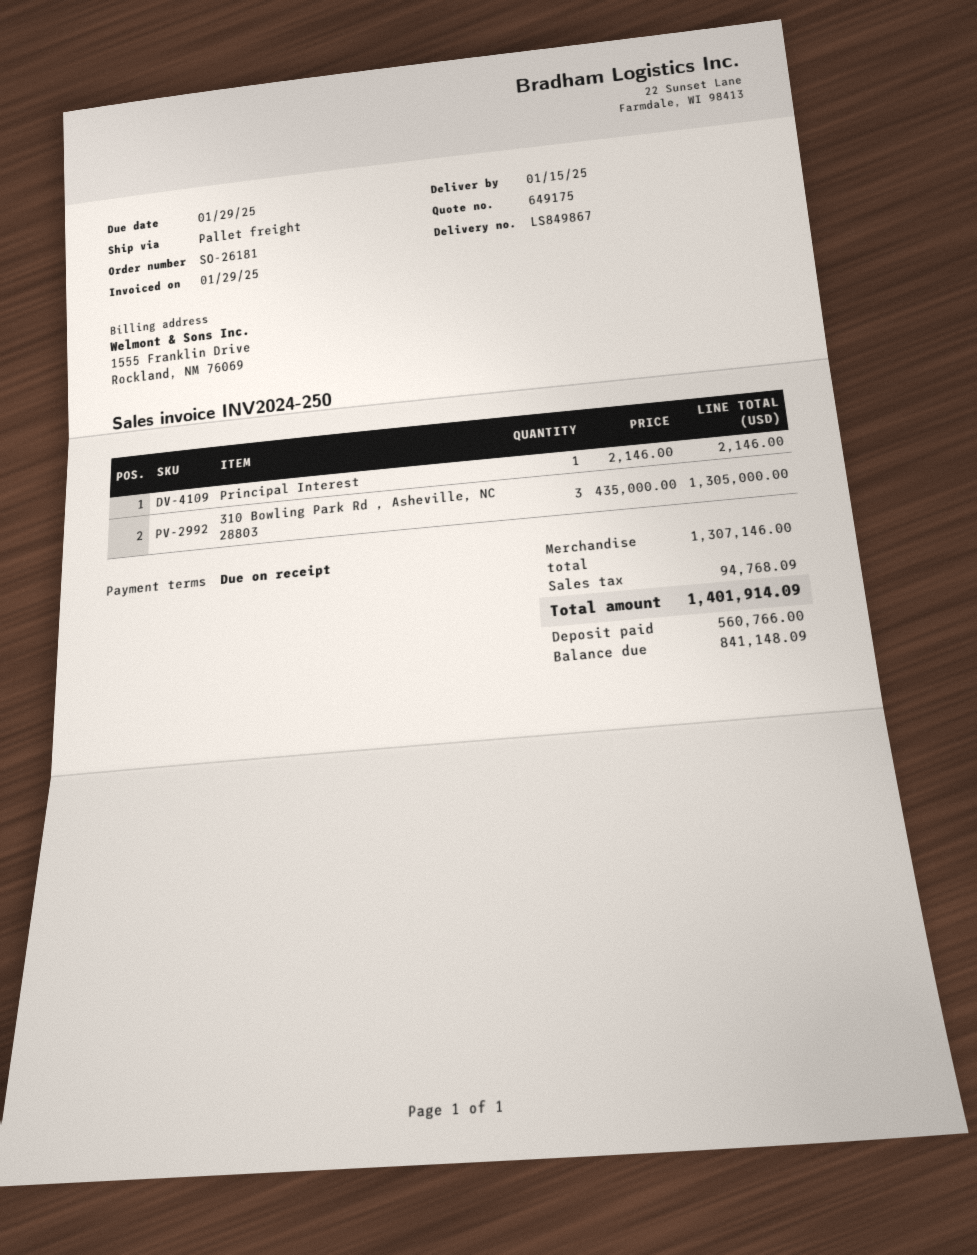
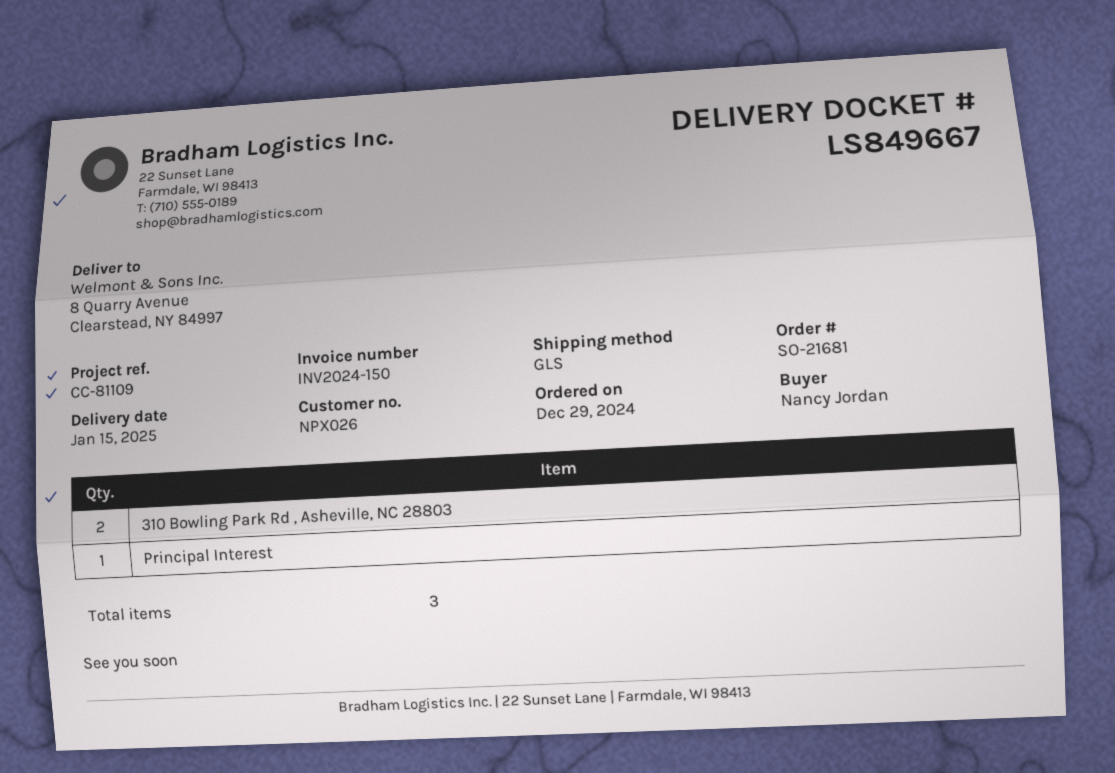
order number: SO-26181 -> SO-21681
delivery note number: LS849867 -> LS849667
invoice number: INV2024-250 -> INV2024-150
shipping method: pallet freight -> GLS
310 Bowling Park Rd , Asheville, NC 28803: 3 -> 2

